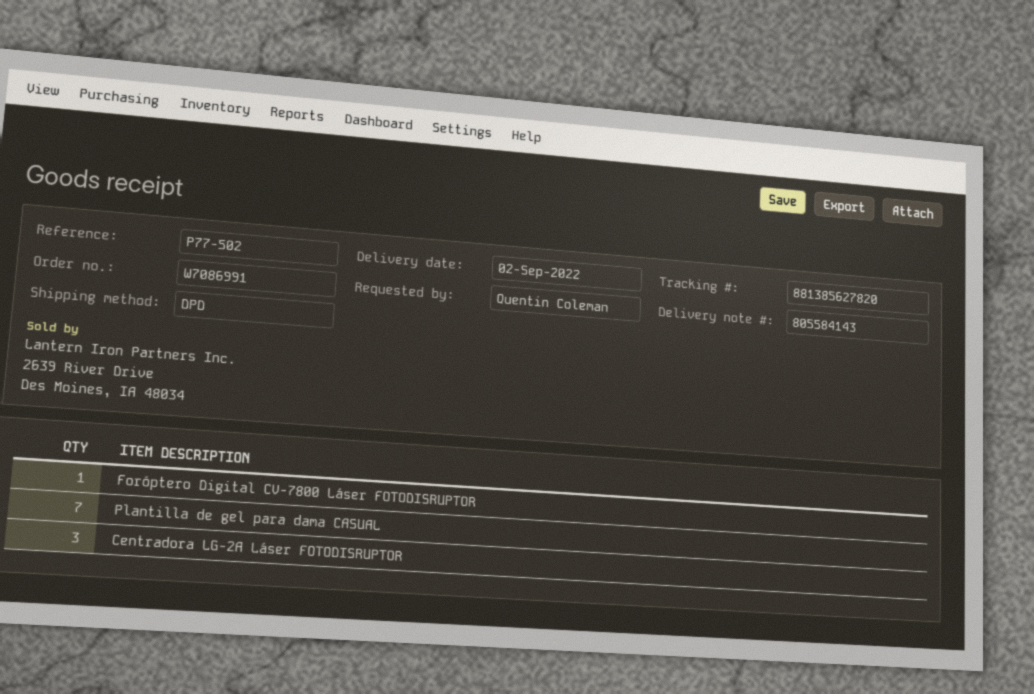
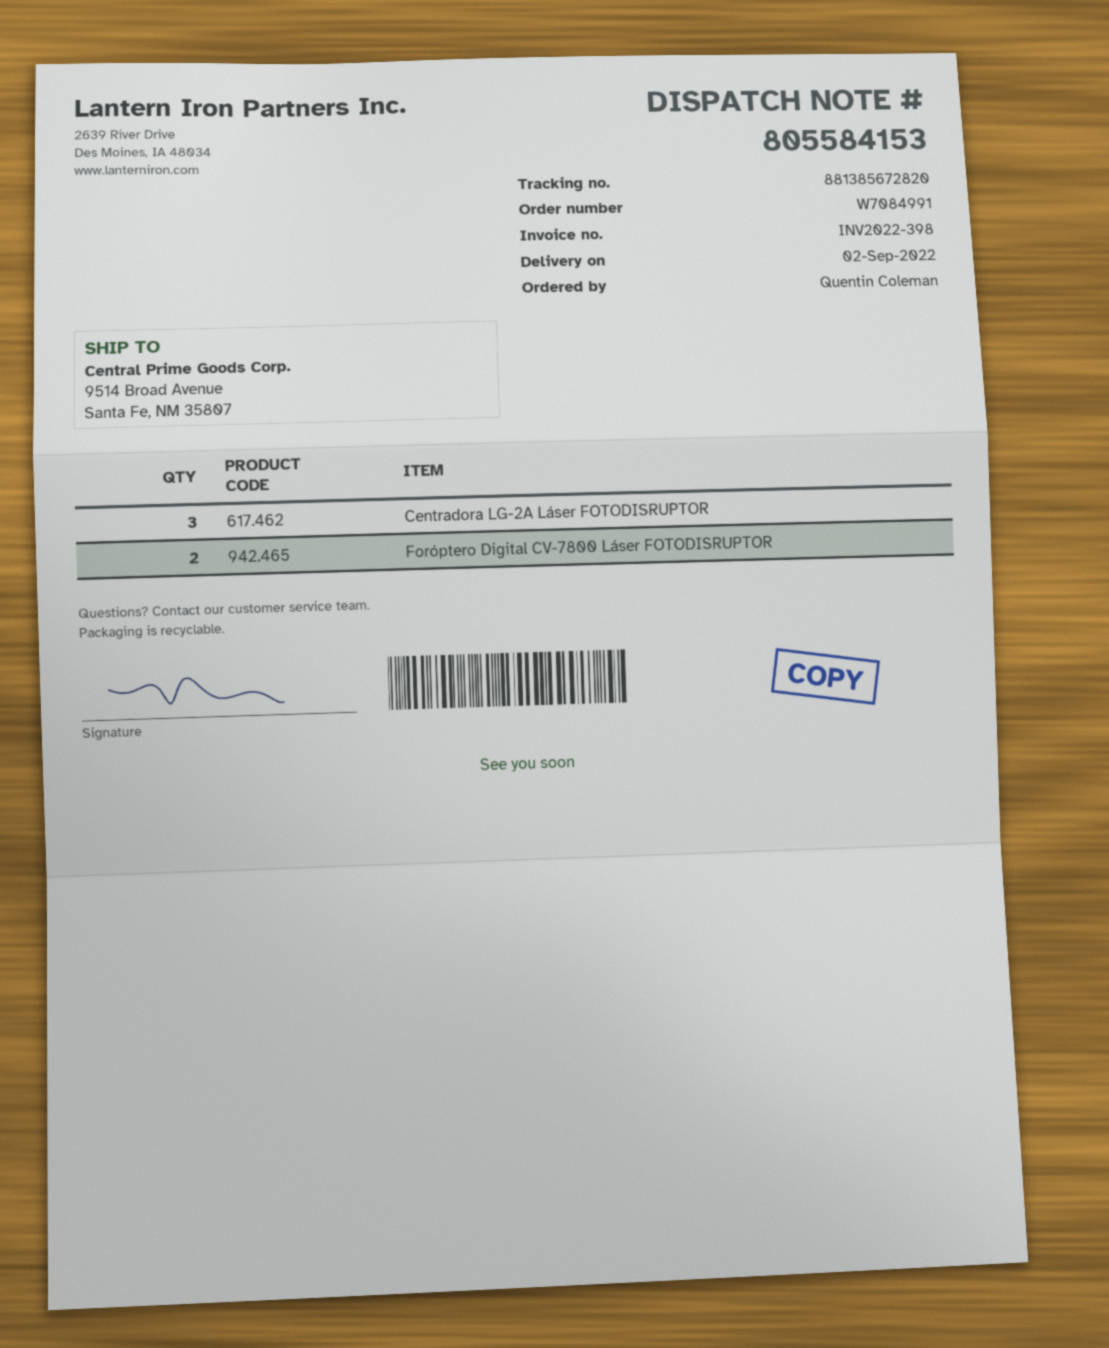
order number: W7086991 -> W7084991
delivery note number: 805584143 -> 805584153
tracking number: 881385627820 -> 881385672820
Foróptero Digital CV-7800 Láser FOTODISRUPTOR: 1 -> 2
Plantilla de gel para dama CASUAL: 7 -> none

